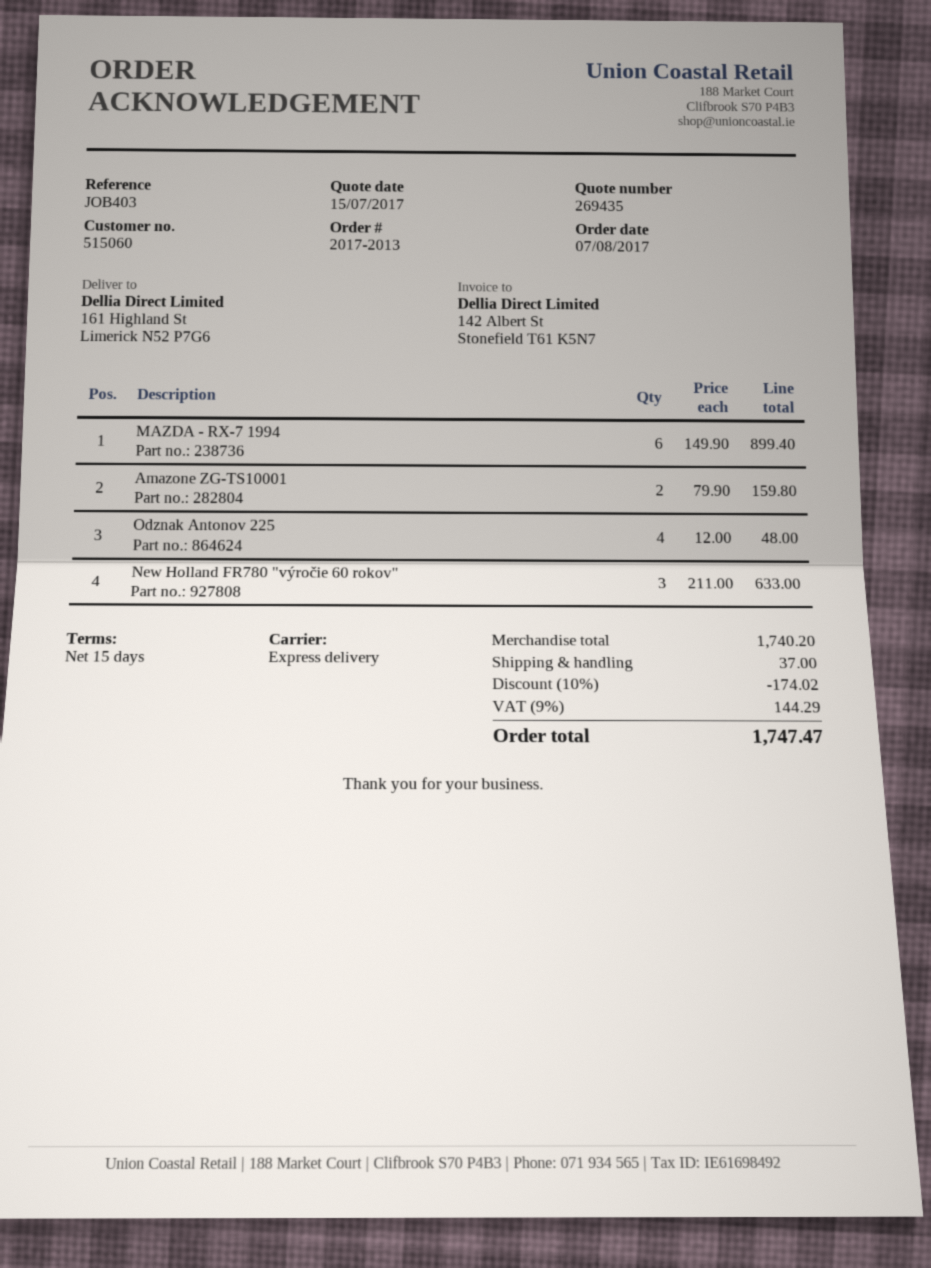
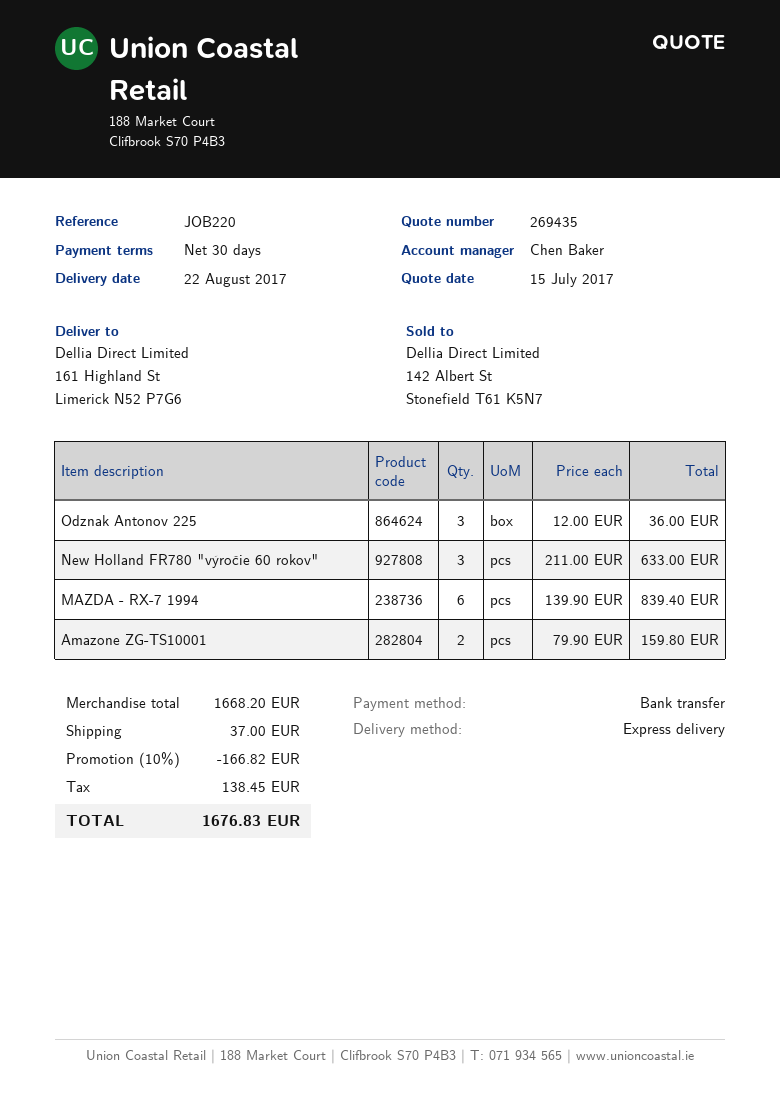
payment terms: 15 days -> 30 days
reference: JOB403 -> JOB220
MAZDA - RX-7 1994: 6 x 149.90 = 899.40 -> 6 x 139.90 = 839.40
Odznak Antonov 225: 4 x 12.00 = 48.00 -> 3 x 12.00 = 36.00
subtotal: 1740.20 -> 1668.20
discount: 10% = 174.02 -> 10% = 166.82
tax: 144.29 -> 138.45
total: 1747.47 -> 1676.83

